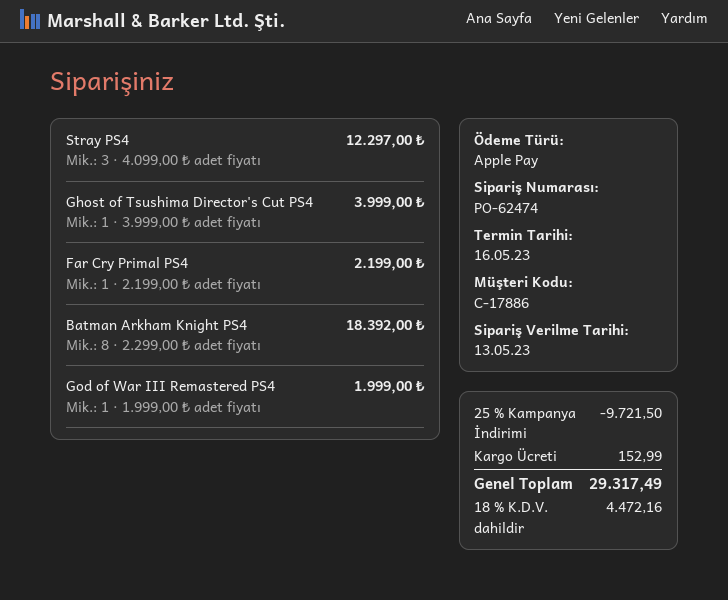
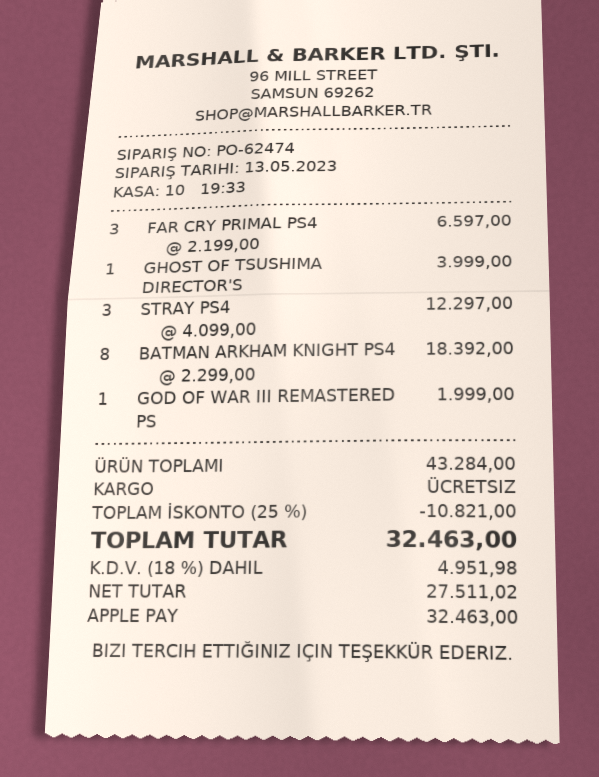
Far Cry Primal PS4: 1 x 2199.00 = 2199.00 -> 3 x 2199.00 = 6597.00
discount: 25% = 9721.50 -> 25% = 10821.00
shipping: 152.99 -> 0.00
tax: 18% = 4472.16 -> 18% = 4951.98
total: 29317.49 -> 32463.00

